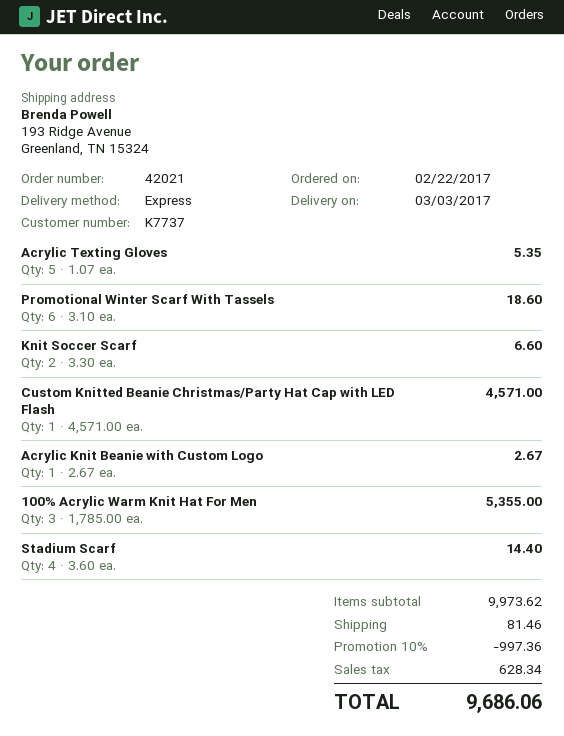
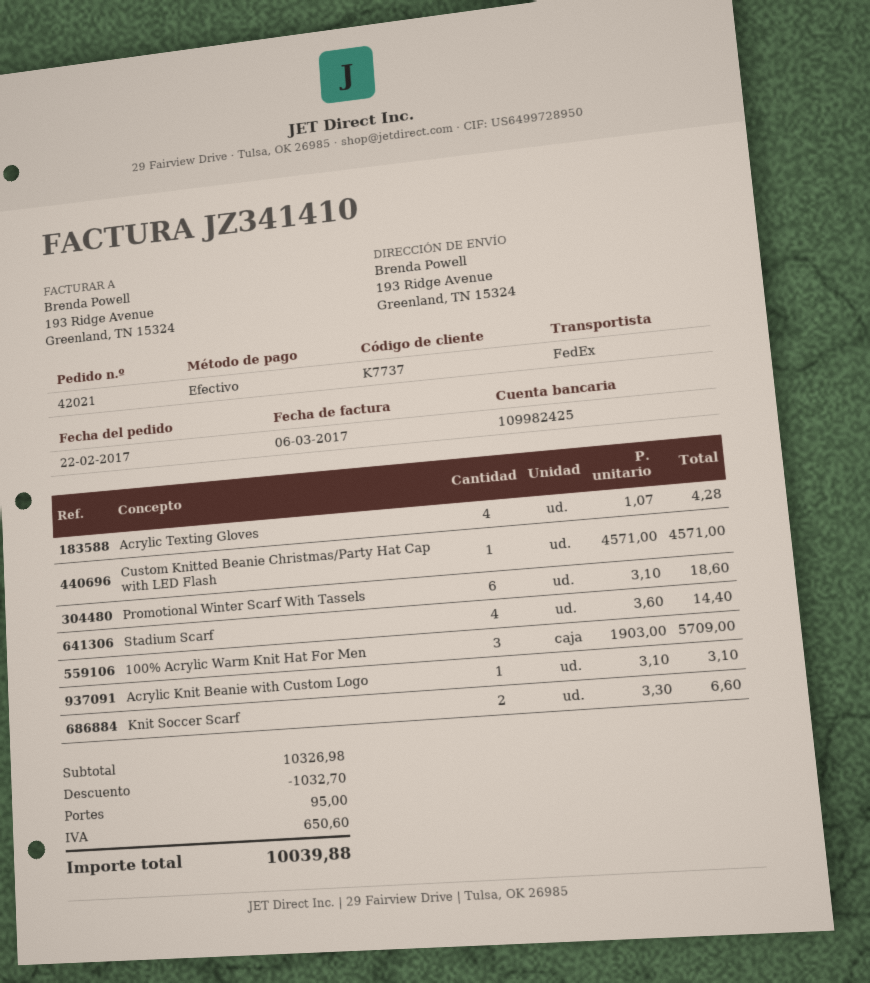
shipping method: express -> FedEx
Acrylic Texting Gloves: 5 x 1.07 = 5.35 -> 4 x 1.07 = 4.28
Acrylic Knit Beanie with Custom Logo: 1 x 2.67 = 2.67 -> 1 x 3.10 = 3.10
100% Acrylic Warm Knit Hat For Men: 3 x 1785.00 = 5355.00 -> 3 x 1903.00 = 5709.00
subtotal: 9973.62 -> 10326.98
discount: 997.36 -> 1032.70
shipping: 81.46 -> 95.00
tax: 628.34 -> 650.60
total: 9686.06 -> 10039.88

